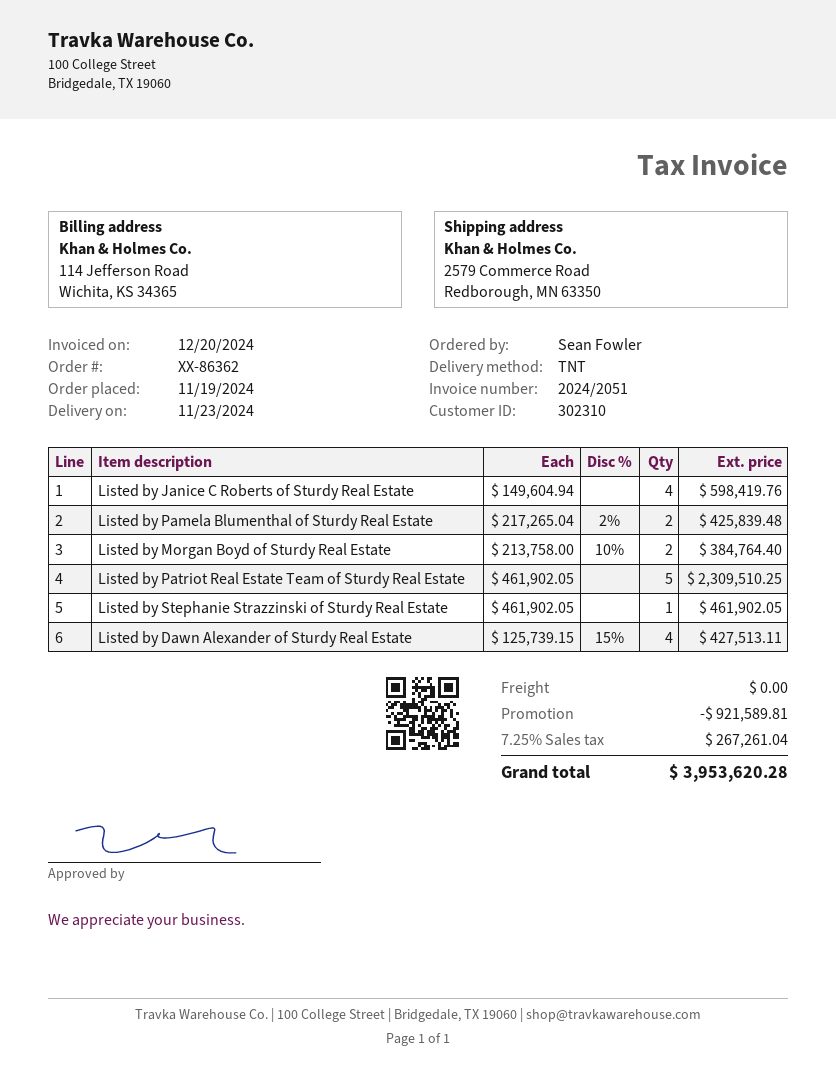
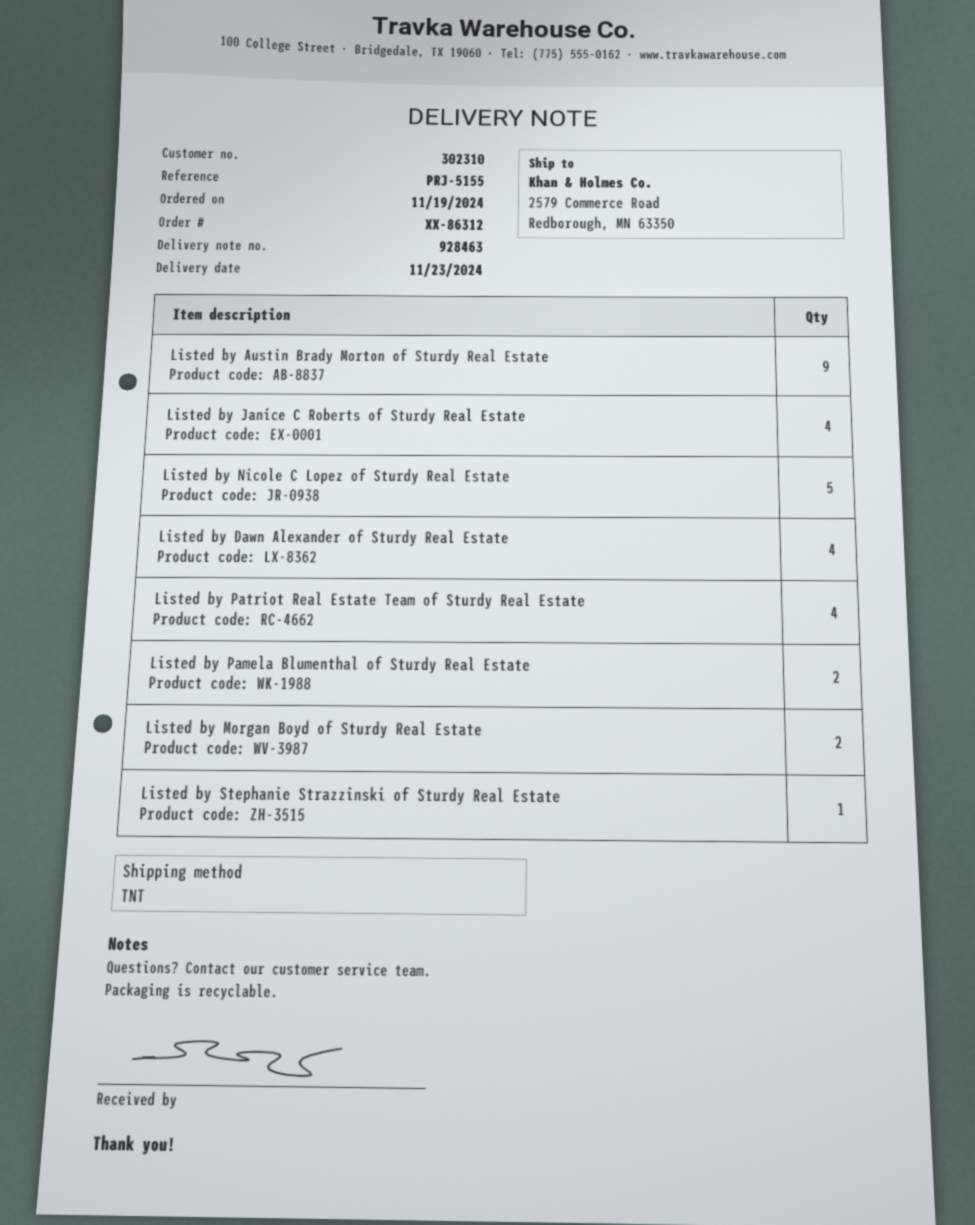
order number: XX-86362 -> XX-86312
Listed by Patriot Real Estate Team of Sturdy Real Estate: 5 -> 4
Listed by Austin Brady Morton of Sturdy Real Estate: none -> 9
Listed by Nicole C Lopez of Sturdy Real Estate: none -> 5

